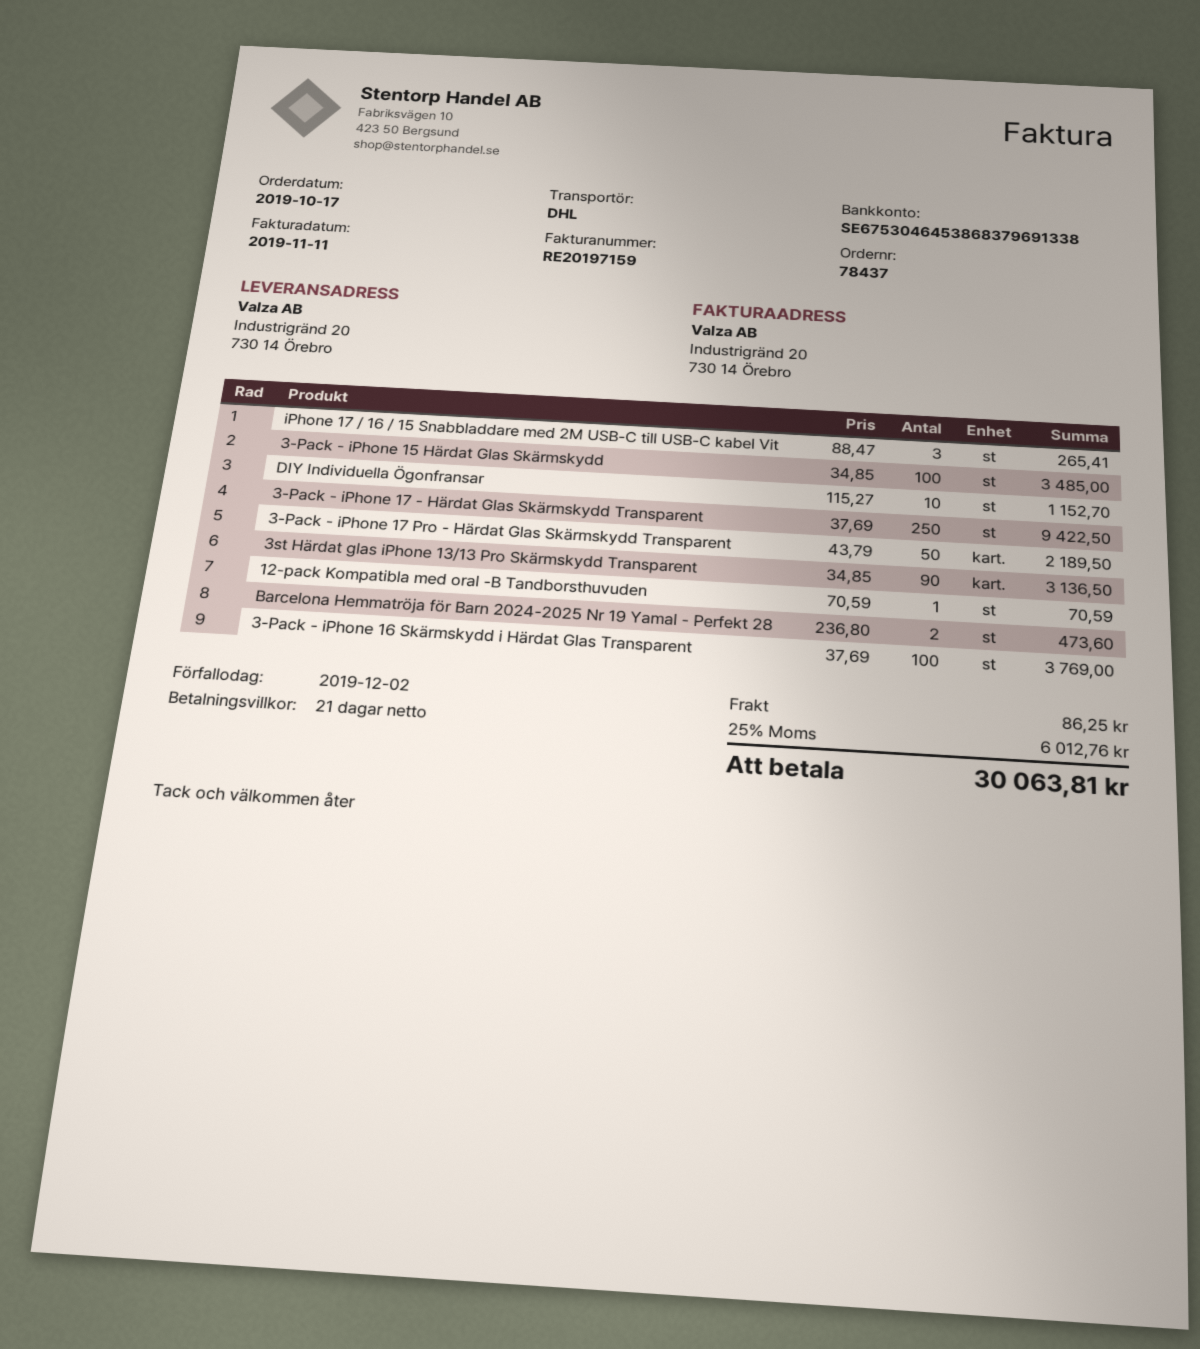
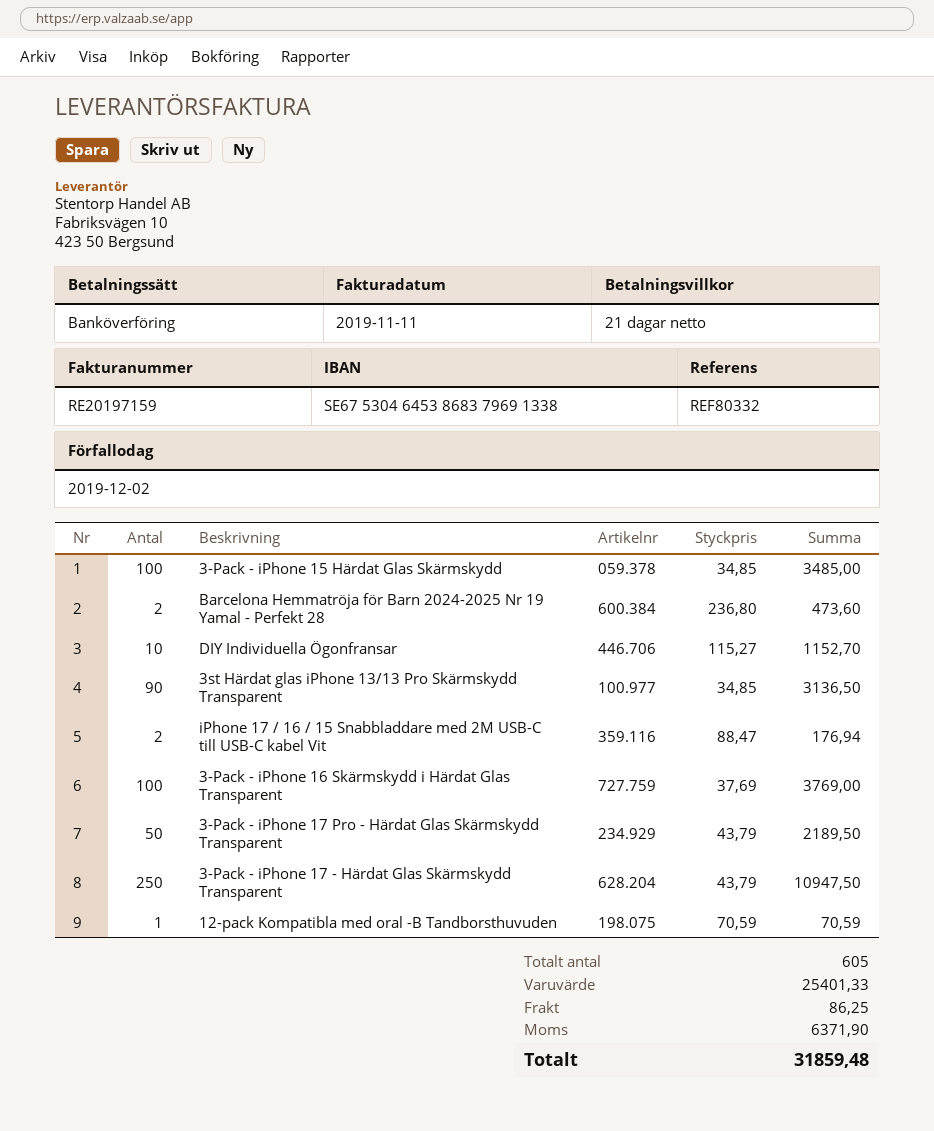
iPhone 17 / 16 / 15 Snabbladdare med 2M USB-C till USB-C kabel Vit: 3 x 88.47 = 265.41 -> 2 x 88.47 = 176.94
3-Pack - iPhone 17 - Härdat Glas Skärmskydd Transparent: 250 x 37.69 = 9422.50 -> 250 x 43.79 = 10947.50
tax: 6012.76 -> 6371.90
total: 30063.81 -> 31859.48

